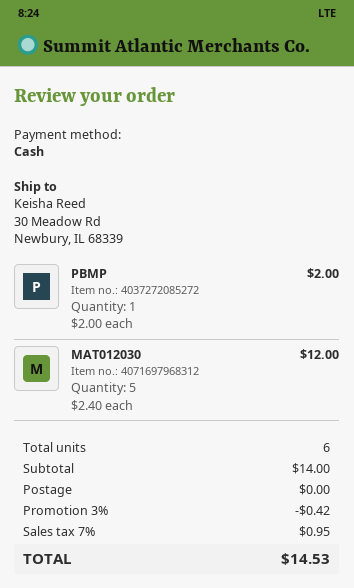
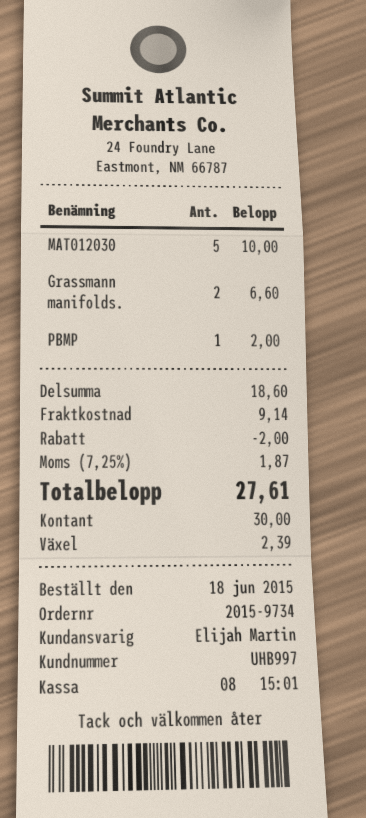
MAT012030: 5 for 12.00 -> 5 for 10.00
Grassmann manifolds.: none -> 2 for 6.60
subtotal: 14.00 -> 18.60
discount: 0.42 -> 2.00
shipping: 0.00 -> 9.14
tax: 7% = 0.95 -> 7.25% = 1.87
total: 14.53 -> 27.61

